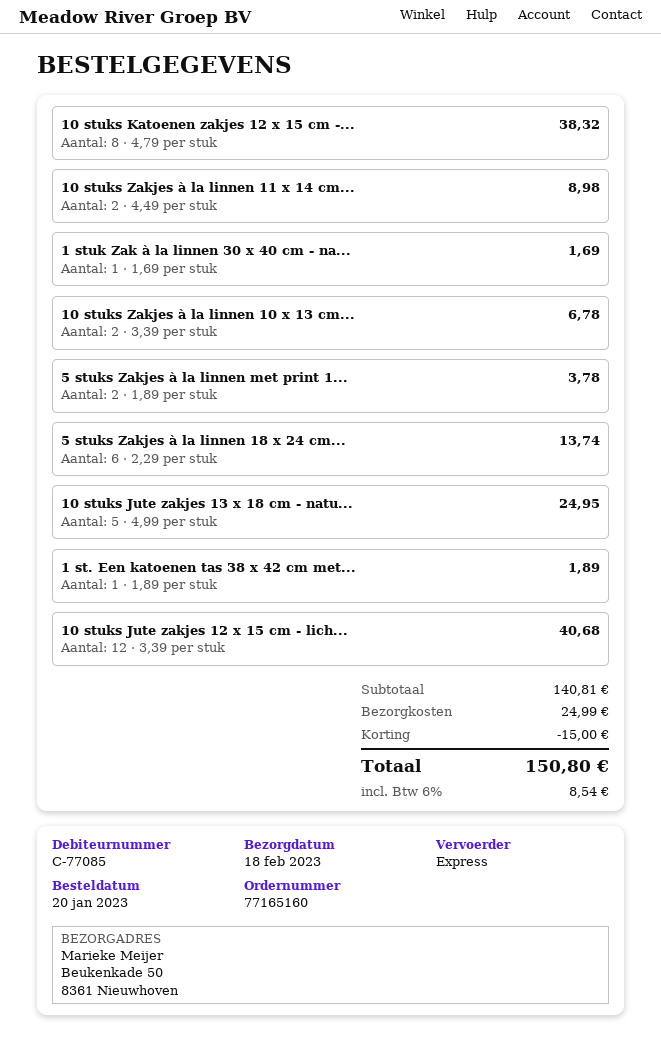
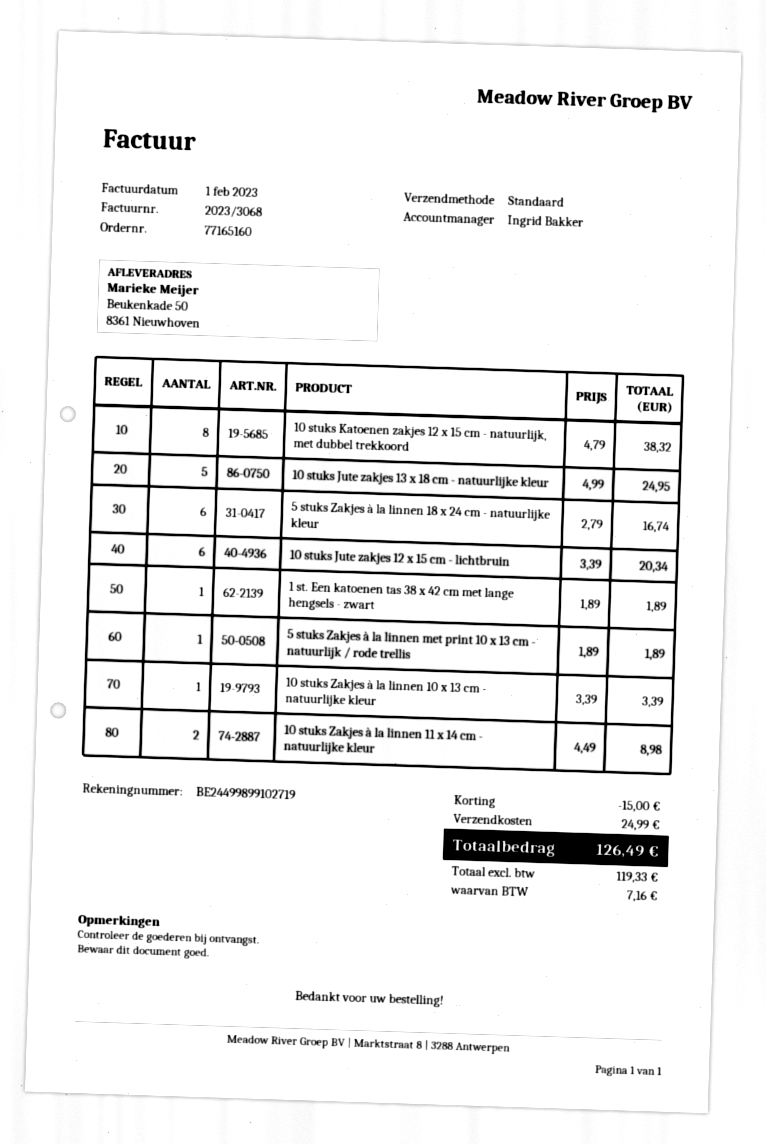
shipping method: express -> standard
1 stuk Zak à la linnen 30 x 40 cm - na...: 1 x 1.69 = 1.69 -> none
10 stuks Zakjes à la linnen 10 x 13 cm...: 2 x 3.39 = 6.78 -> 1 x 3.39 = 3.39
5 stuks Zakjes à la linnen met print 1...: 2 x 1.89 = 3.78 -> 1 x 1.89 = 1.89
5 stuks Zakjes à la linnen 18 x 24 cm...: 6 x 2.29 = 13.74 -> 6 x 2.79 = 16.74
10 stuks Jute zakjes 12 x 15 cm - lich...: 12 x 3.39 = 40.68 -> 6 x 3.39 = 20.34
tax: 8.54 -> 7.16
total: 150.80 -> 126.49

